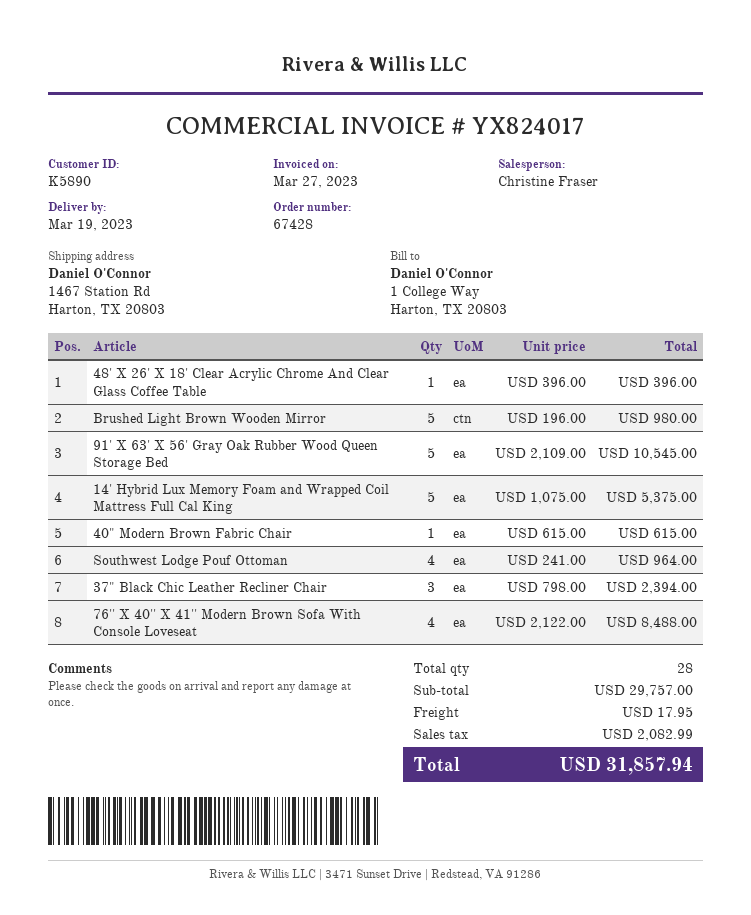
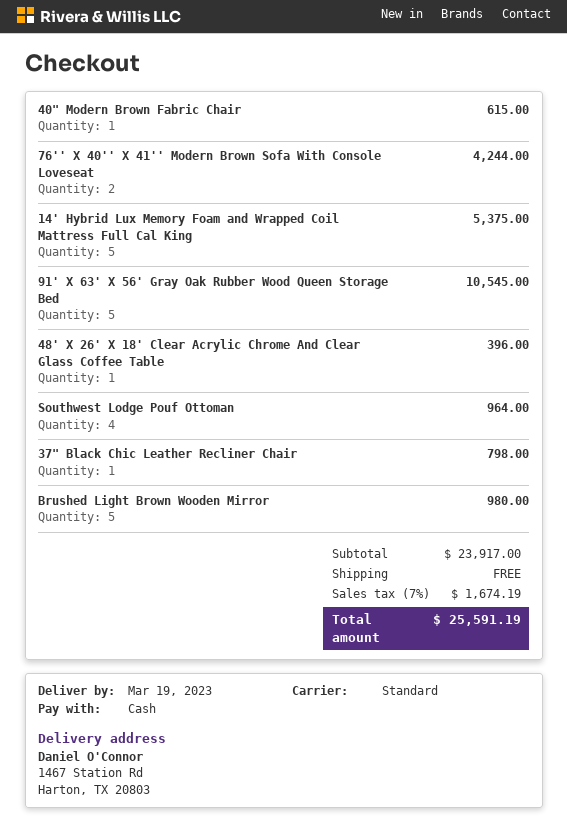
37" Black Chic Leather Recliner Chair: 3 for 2394.00 -> 1 for 798.00
76'' X 40'' X 41'' Modern Brown Sofa With Console Loveseat: 4 for 8488.00 -> 2 for 4244.00
subtotal: 29757.00 -> 23917.00
shipping: 17.95 -> 0.00
tax: 2082.99 -> 1674.19
total: 31857.94 -> 25591.19

